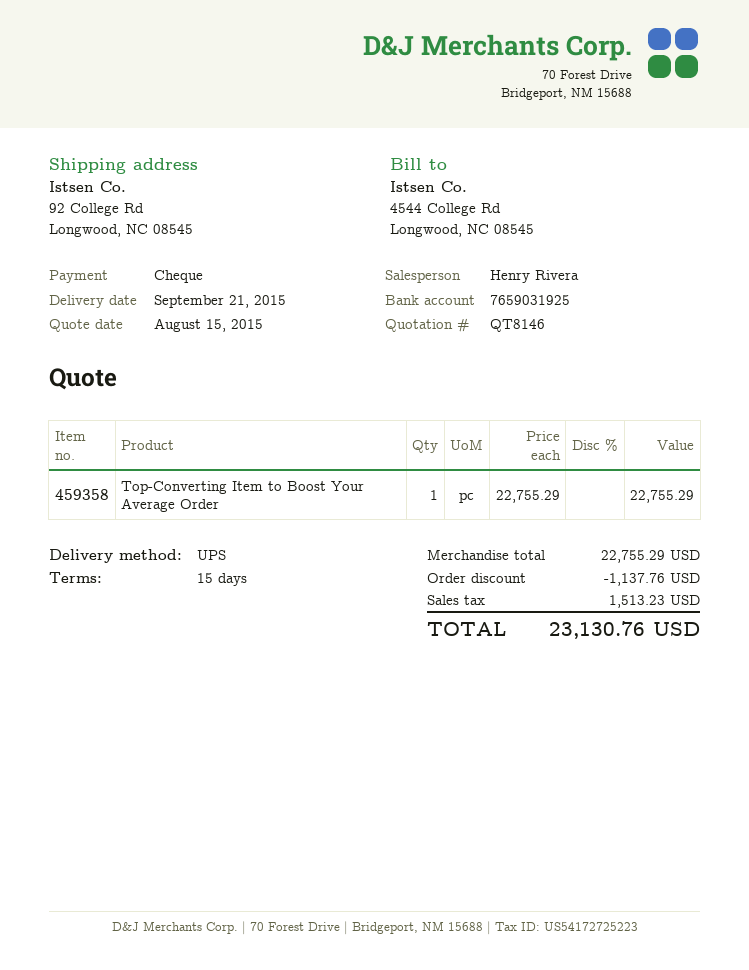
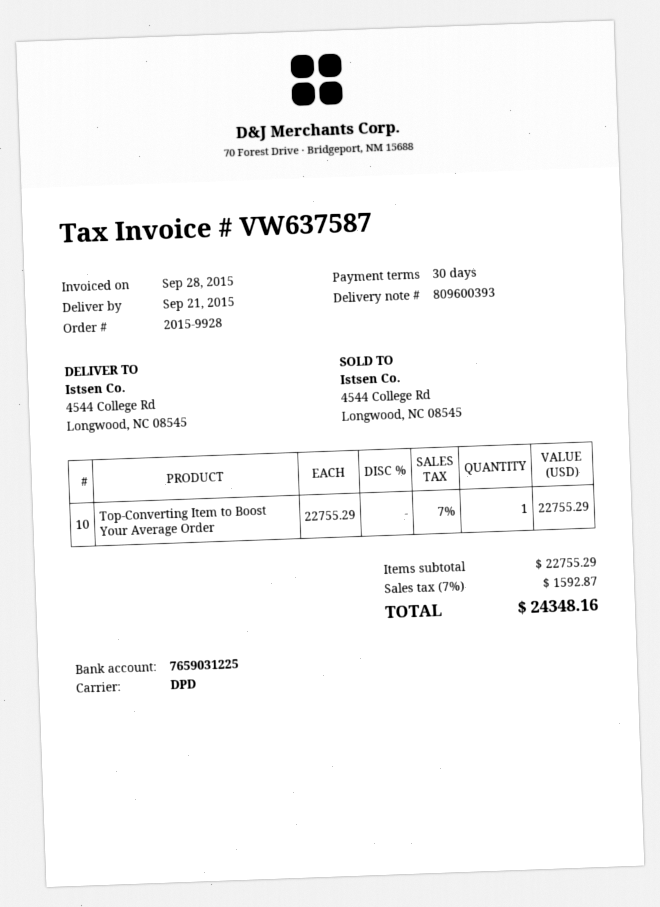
payment terms: 15 days -> 30 days
bank account: 7659031925 -> 7659031225
shipping method: UPS -> DPD
ship to: 92 College Rd, Longwood, NC 08545 -> 4544 College Rd, Longwood, NC 08545
discount: 1137.76 -> none
tax: 1513.23 -> 1592.87
total: 23130.76 -> 24348.16

